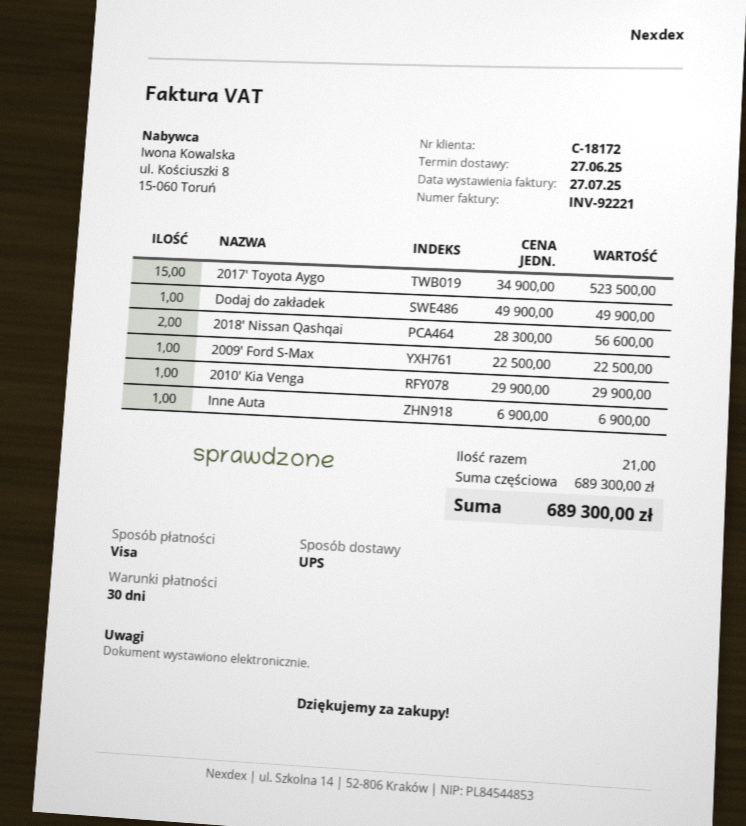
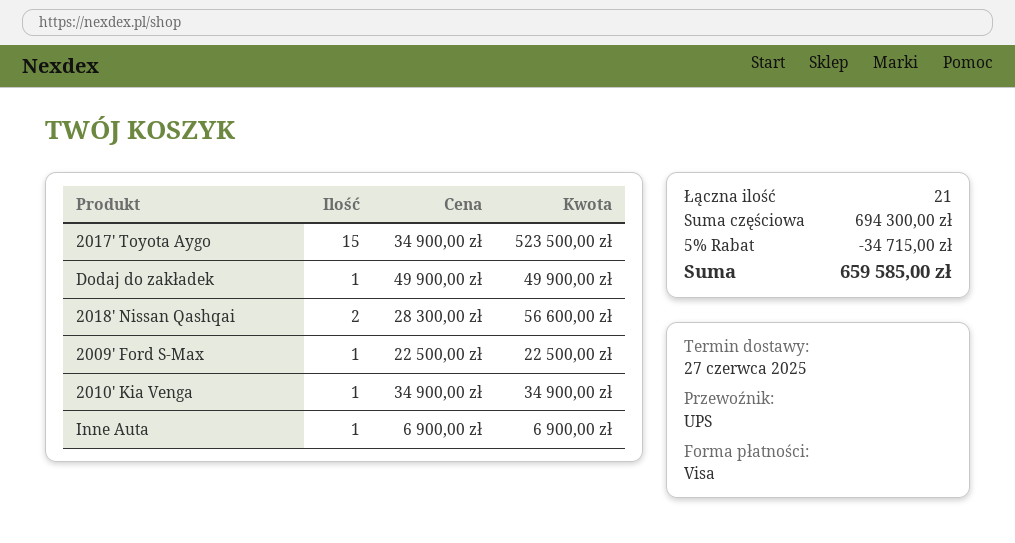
2010' Kia Venga: 1 x 29900.00 = 29900.00 -> 1 x 34900.00 = 34900.00
subtotal: 689300.00 -> 694300.00
discount: none -> 5% = 34715.00
total: 689300.00 -> 659585.00

